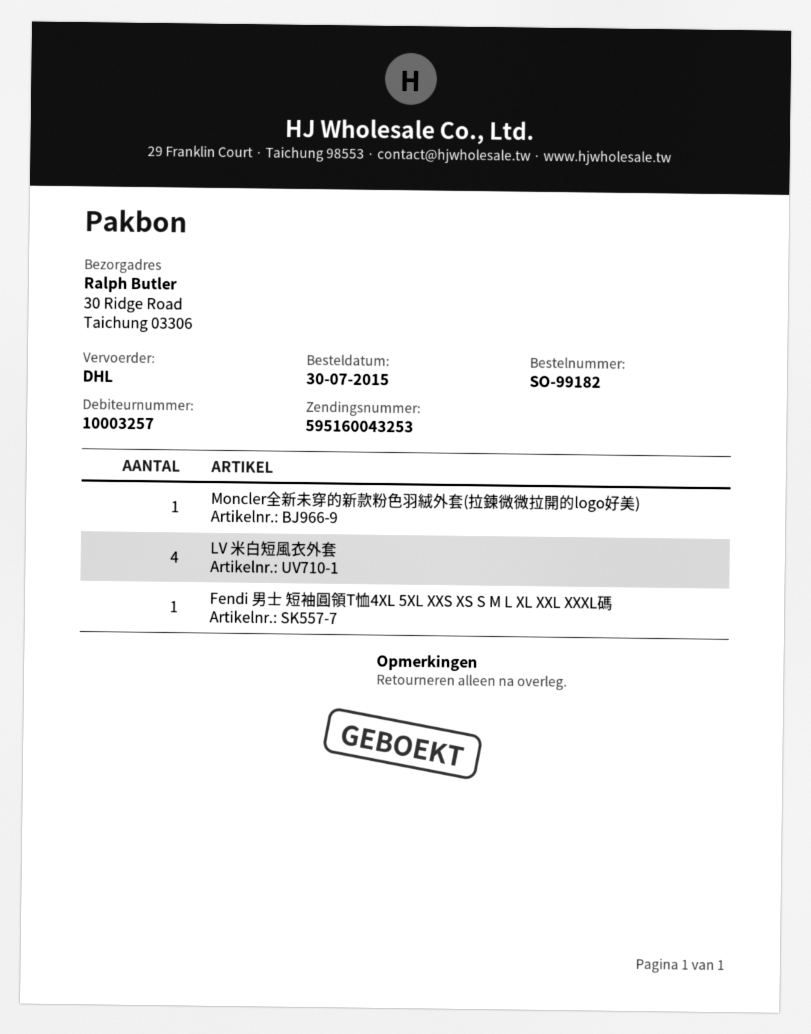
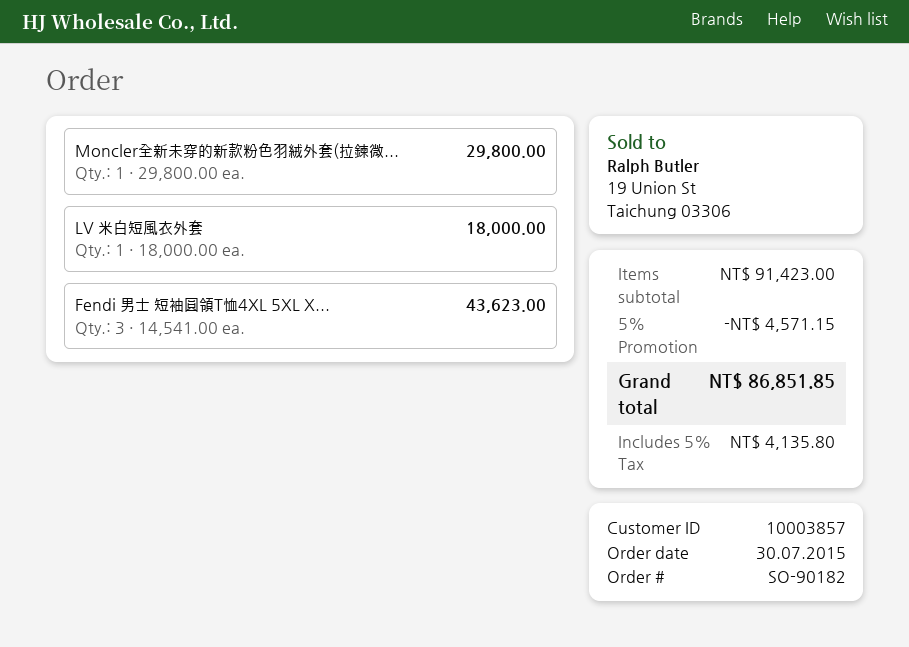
order number: SO-99182 -> SO-90182
customer number: 10003257 -> 10003857
LV 米白短風衣外套: 4 -> 1
Fendi 男士 短袖圓領T恤4XL 5XL XXS XS S M L XL XXL XXXL碼: 1 -> 3

